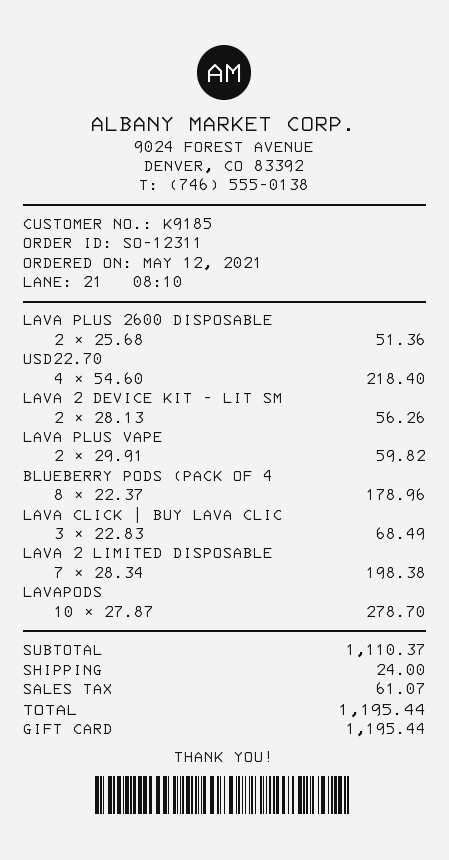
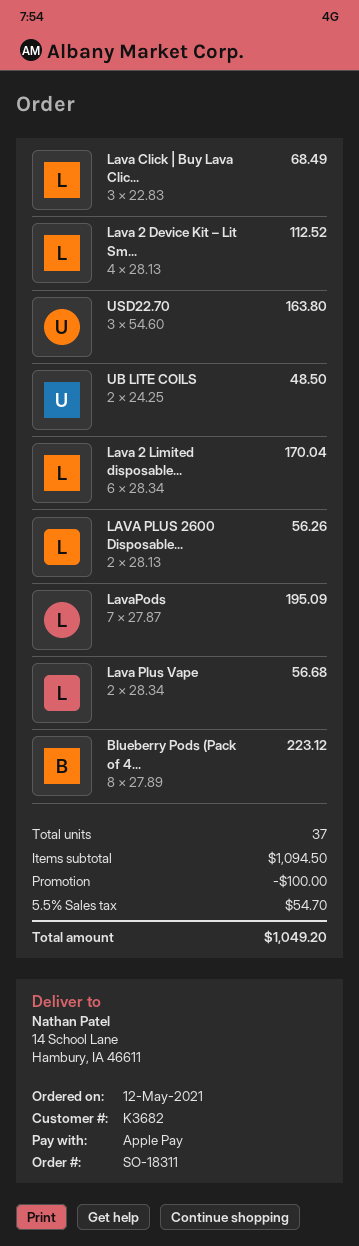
order number: SO-12311 -> SO-18311
customer number: K9185 -> K3682
payment method: gift card -> Apple Pay
LAVA PLUS 2600 DISPOSABLE: 2 x 25.68 = 51.36 -> 2 x 28.13 = 56.26
USD22.70: 4 x 54.60 = 218.40 -> 3 x 54.60 = 163.80
LAVA 2 DEVICE KIT – LIT SM: 2 x 28.13 = 56.26 -> 4 x 28.13 = 112.52
LAVA PLUS VAPE: 2 x 29.91 = 59.82 -> 2 x 28.34 = 56.68
BLUEBERRY PODS (PACK OF 4: 8 x 22.37 = 178.96 -> 8 x 27.89 = 223.12
LAVA 2 LIMITED DISPOSABLE: 7 x 28.34 = 198.38 -> 6 x 28.34 = 170.04
LAVAPODS: 10 x 27.87 = 278.70 -> 7 x 27.87 = 195.09
UB LITE COILS: none -> 2 x 24.25 = 48.50
subtotal: 1110.37 -> 1094.50
discount: none -> 100.00
shipping: 24.00 -> none
tax: 61.07 -> 54.70
total: 1195.44 -> 1049.20

